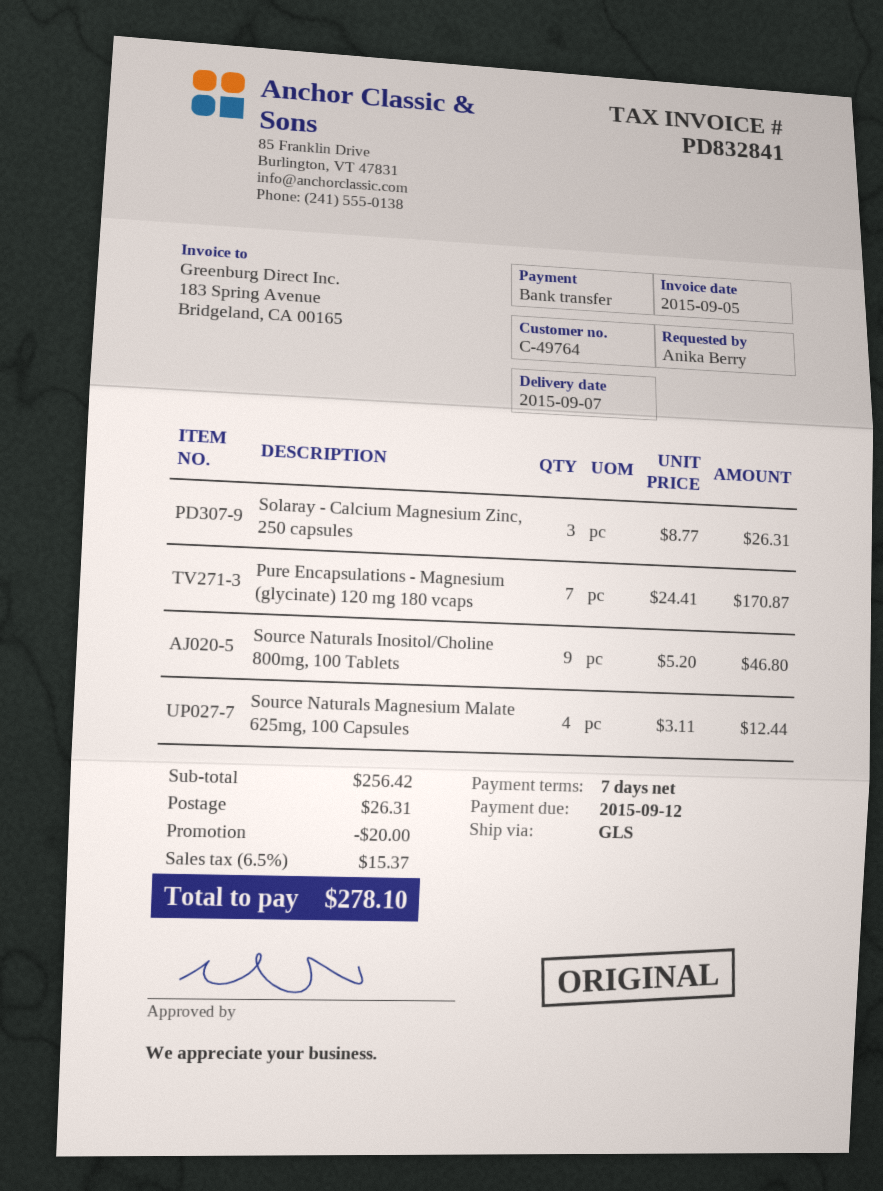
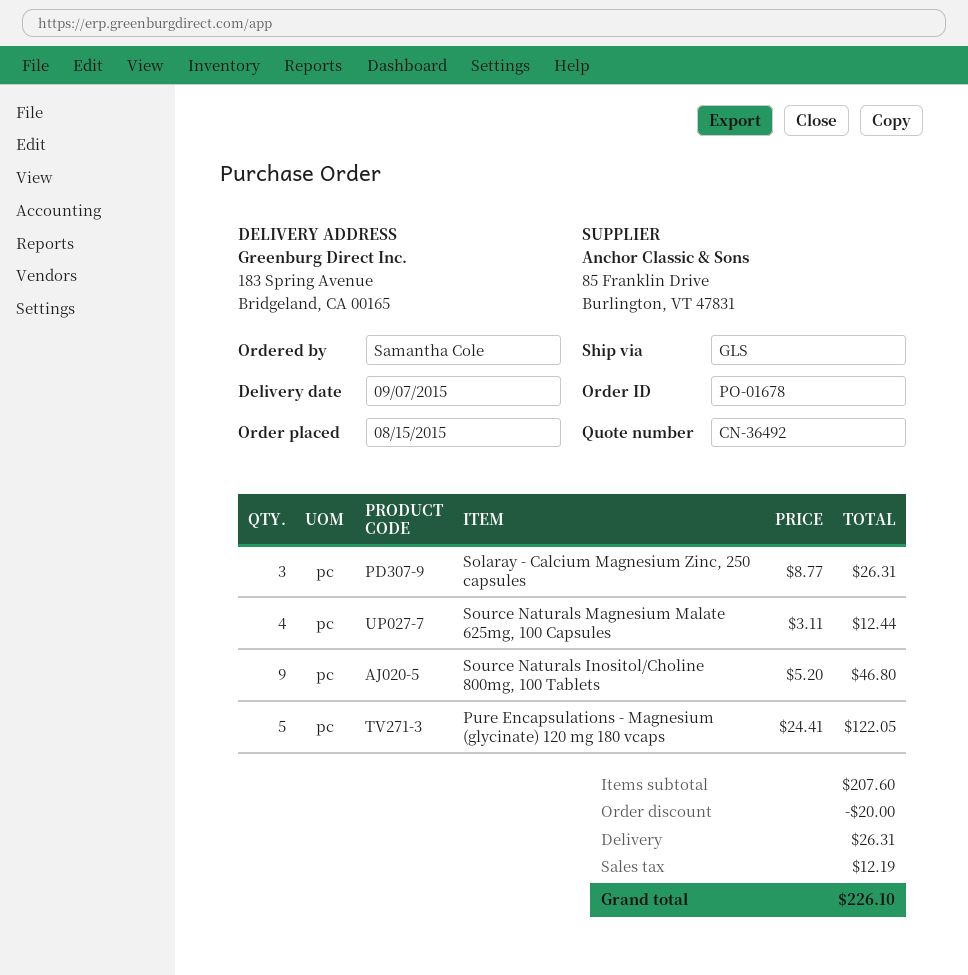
ordered by: Anika Berry -> Samantha Cole
Pure Encapsulations - Magnesium (glycinate) 120 mg 180 vcaps: 7 x 24.41 = 170.87 -> 5 x 24.41 = 122.05
subtotal: 256.42 -> 207.60
tax: 15.37 -> 12.19
total: 278.10 -> 226.10

